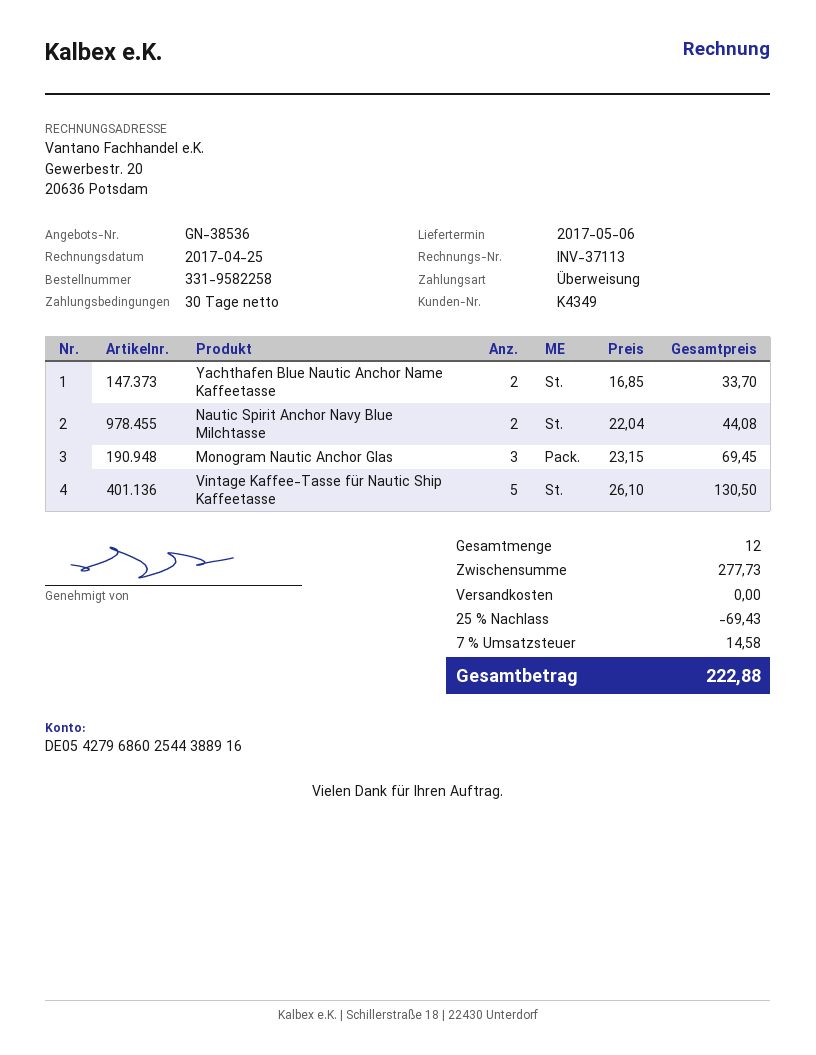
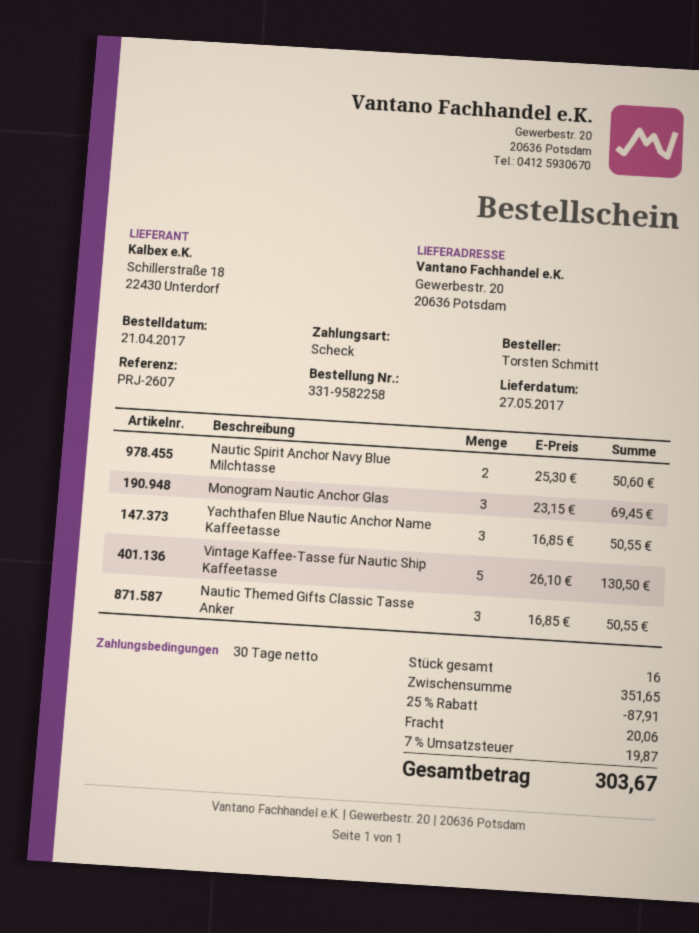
delivery date: 2017-05-06 -> 2017-05-27
payment method: bank transfer -> cheque
Yachthafen Blue Nautic Anchor Name Kaffeetasse: 2 x 16.85 = 33.70 -> 3 x 16.85 = 50.55
Nautic Spirit Anchor Navy Blue Milchtasse: 2 x 22.04 = 44.08 -> 2 x 25.30 = 50.60
Nautic Themed Gifts Classic Tasse Anker: none -> 3 x 16.85 = 50.55
total quantity: 12 -> 16
subtotal: 277.73 -> 351.65
discount: 25% = 69.43 -> 25% = 87.91
shipping: 0.00 -> 20.06
tax: 7% = 14.58 -> 7% = 19.87
total: 222.88 -> 303.67

